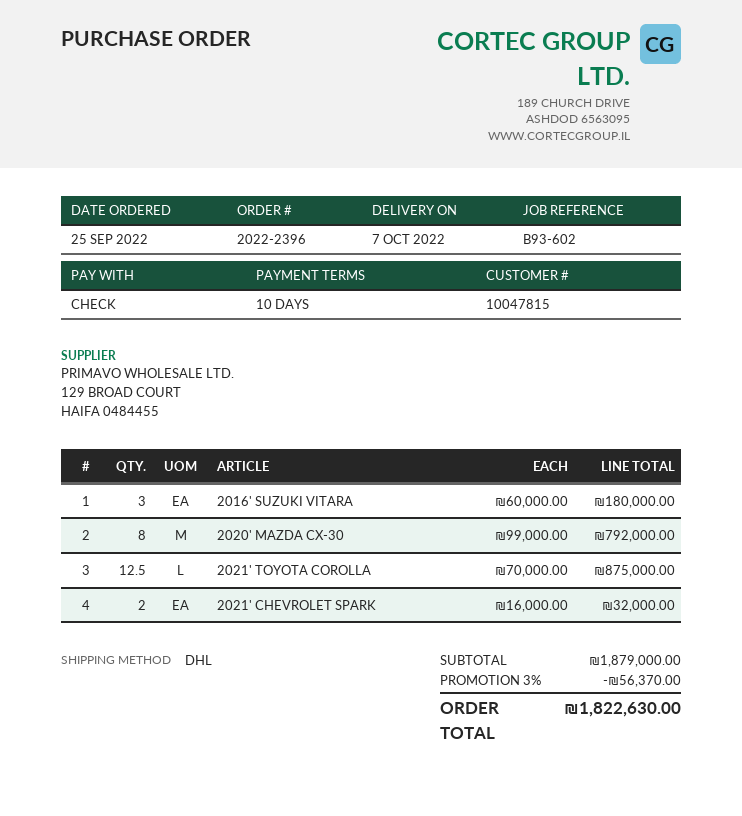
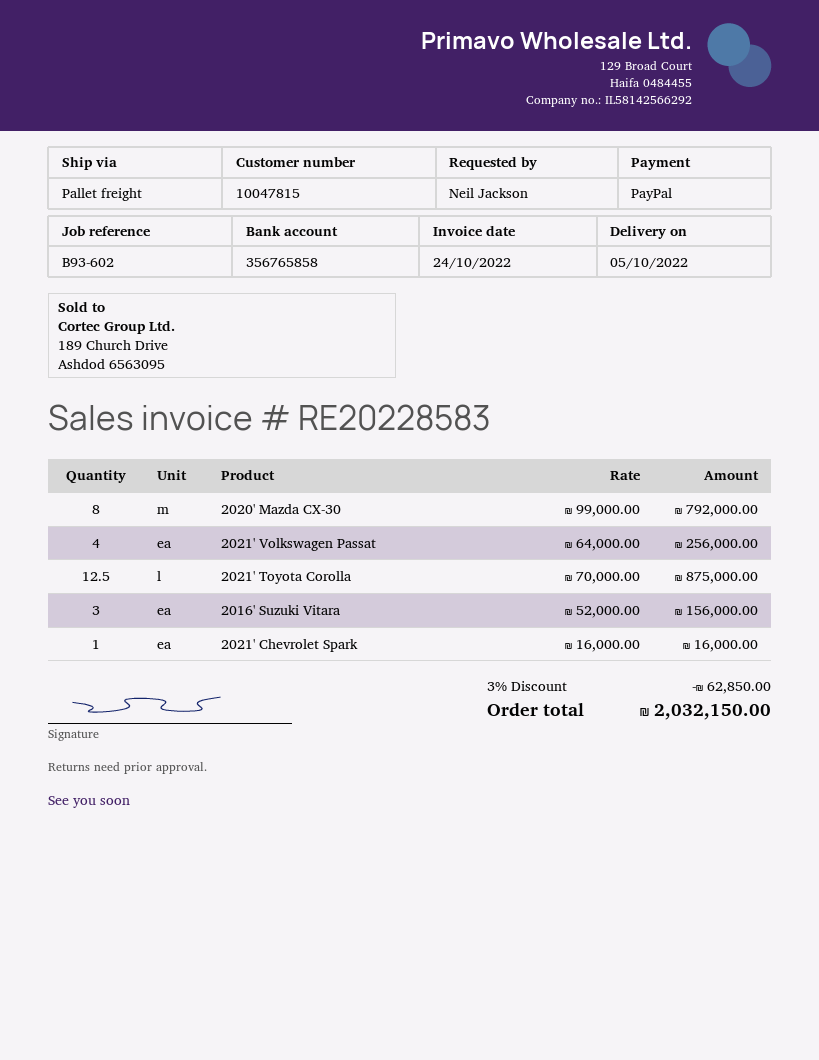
delivery date: 2022-10-07 -> 2022-10-05
payment method: cheque -> PayPal
shipping method: DHL -> pallet freight
2016' SUZUKI VITARA: 3 x 60000.00 = 180000.00 -> 3 x 52000.00 = 156000.00
2021' CHEVROLET SPARK: 2 x 16000.00 = 32000.00 -> 1 x 16000.00 = 16000.00
2021' Volkswagen Passat: none -> 4 x 64000.00 = 256000.00
discount: 3% = 56370.00 -> 3% = 62850.00
total: 1822630.00 -> 2032150.00

